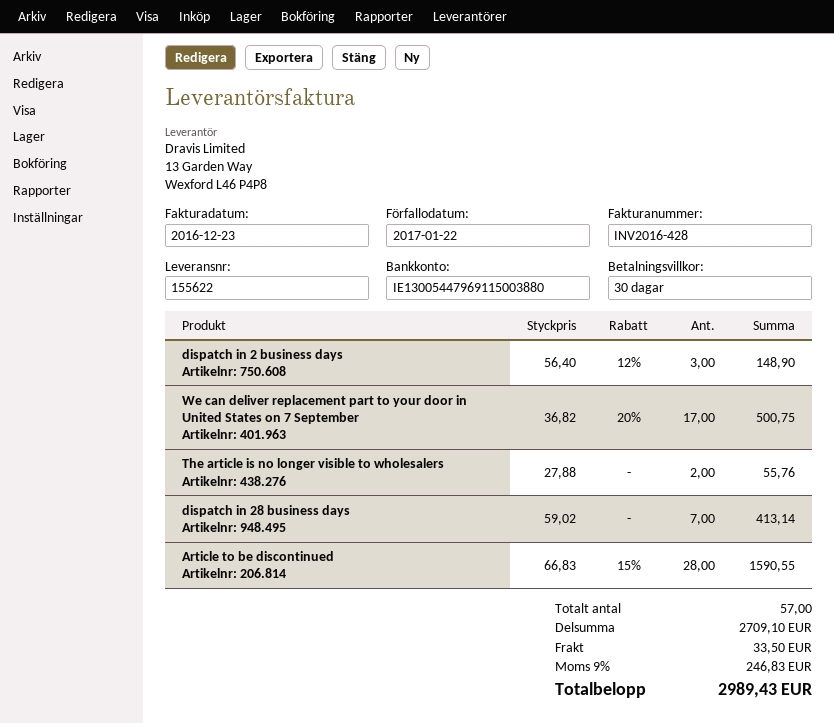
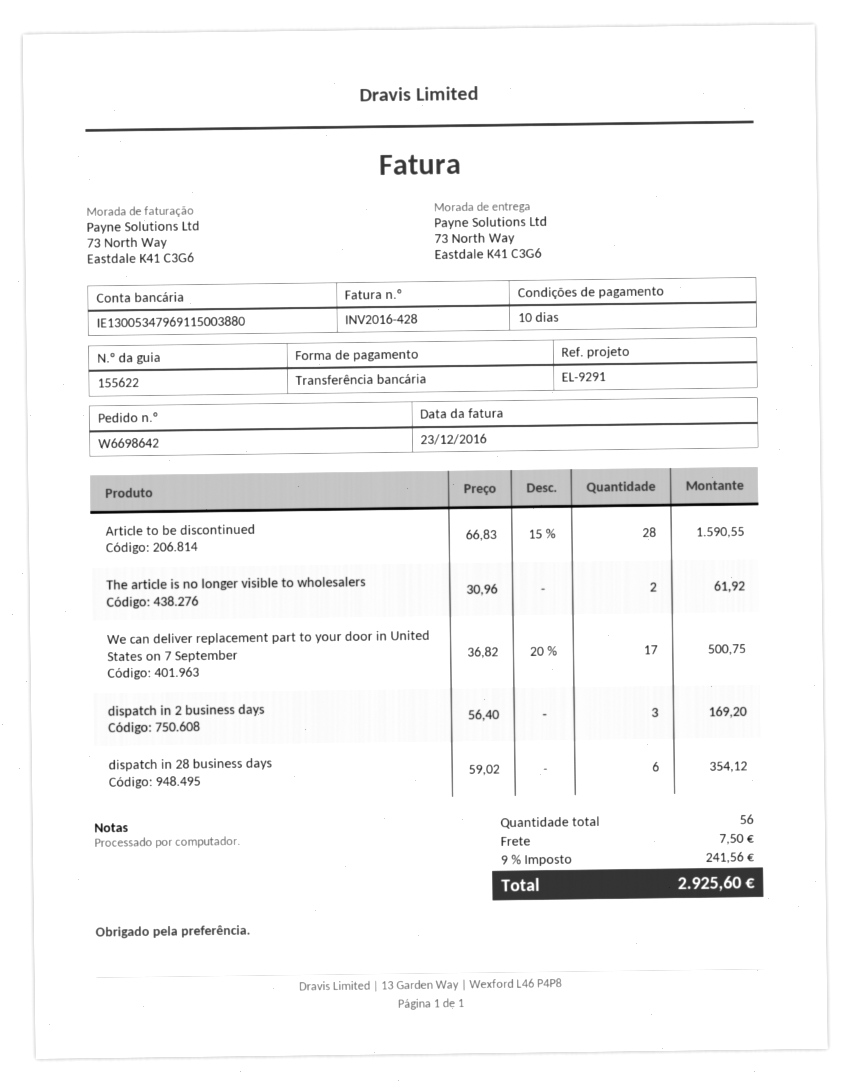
payment terms: 30 days -> 10 days
bank account: IE13005447969115003880 -> IE13005347969115003880
dispatch in 2 business days: 3 x 56.40 - 12% = 148.90 -> 3 x 56.40 = 169.20
The article is no longer visible to wholesalers: 2 x 27.88 = 55.76 -> 2 x 30.96 = 61.92
dispatch in 28 business days: 7 x 59.02 = 413.14 -> 6 x 59.02 = 354.12
total quantity: 57 -> 56
shipping: 33.50 -> 7.50
tax: 9% = 246.83 -> 9% = 241.56
total: 2989.43 -> 2925.60

